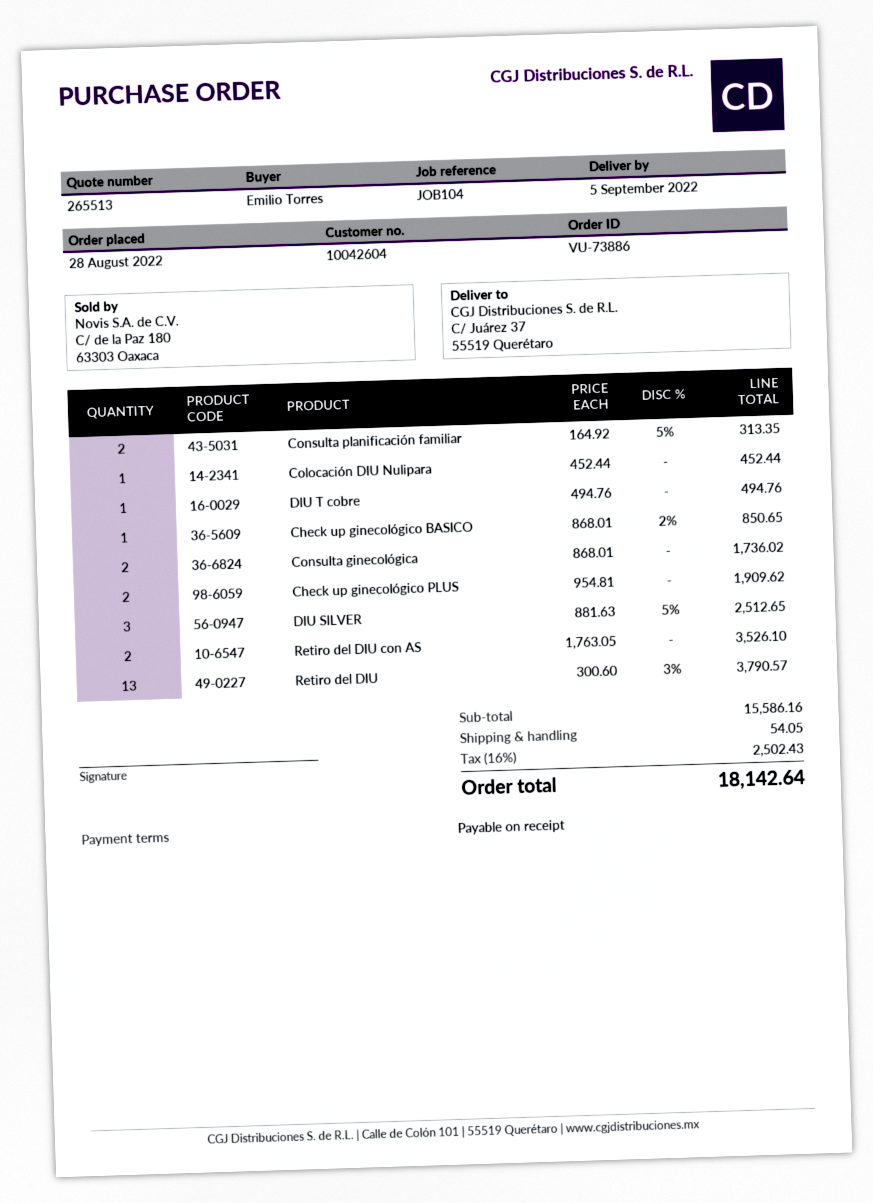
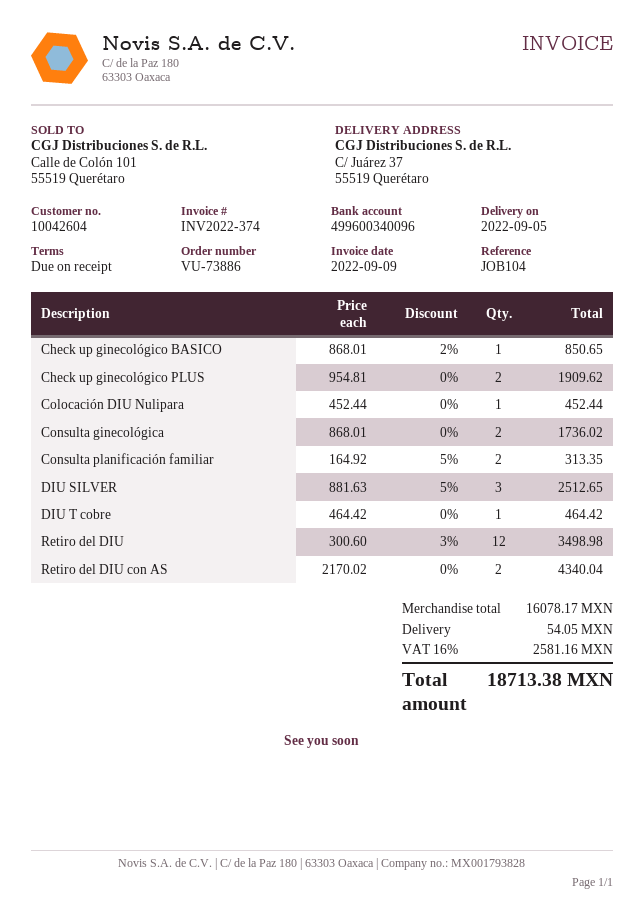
DIU T cobre: 1 x 494.76 = 494.76 -> 1 x 464.42 = 464.42
Retiro del DIU con AS: 2 x 1763.05 = 3526.10 -> 2 x 2170.02 = 4340.04
Retiro del DIU: 13 x 300.60 - 3% = 3790.57 -> 12 x 300.60 - 3% = 3498.98
subtotal: 15586.16 -> 16078.17
tax: 16% = 2502.43 -> 16% = 2581.16
total: 18142.64 -> 18713.38

